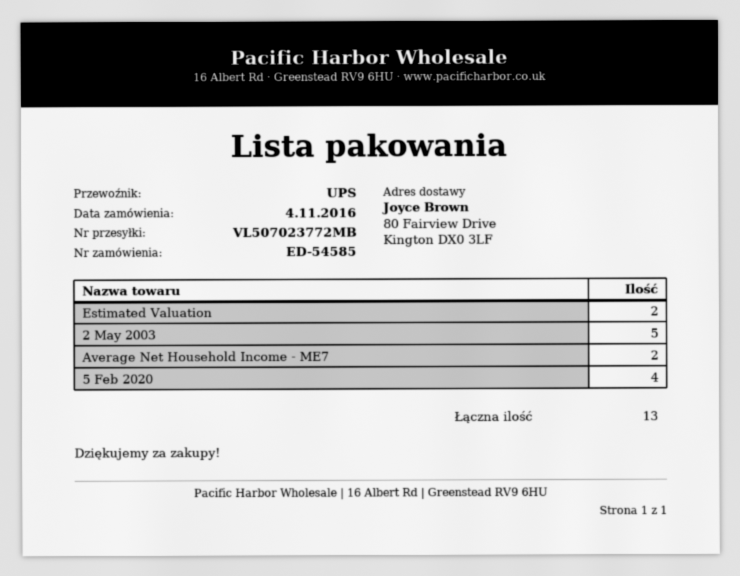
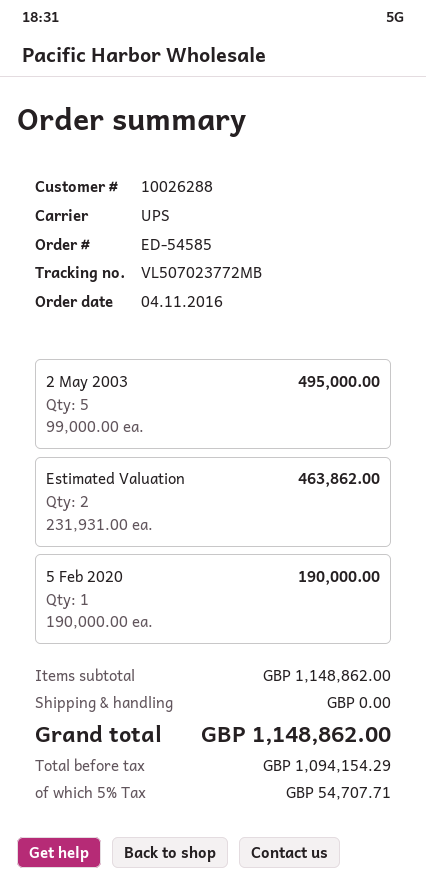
Average Net Household Income - ME7: 2 -> none
5 Feb 2020: 4 -> 1

